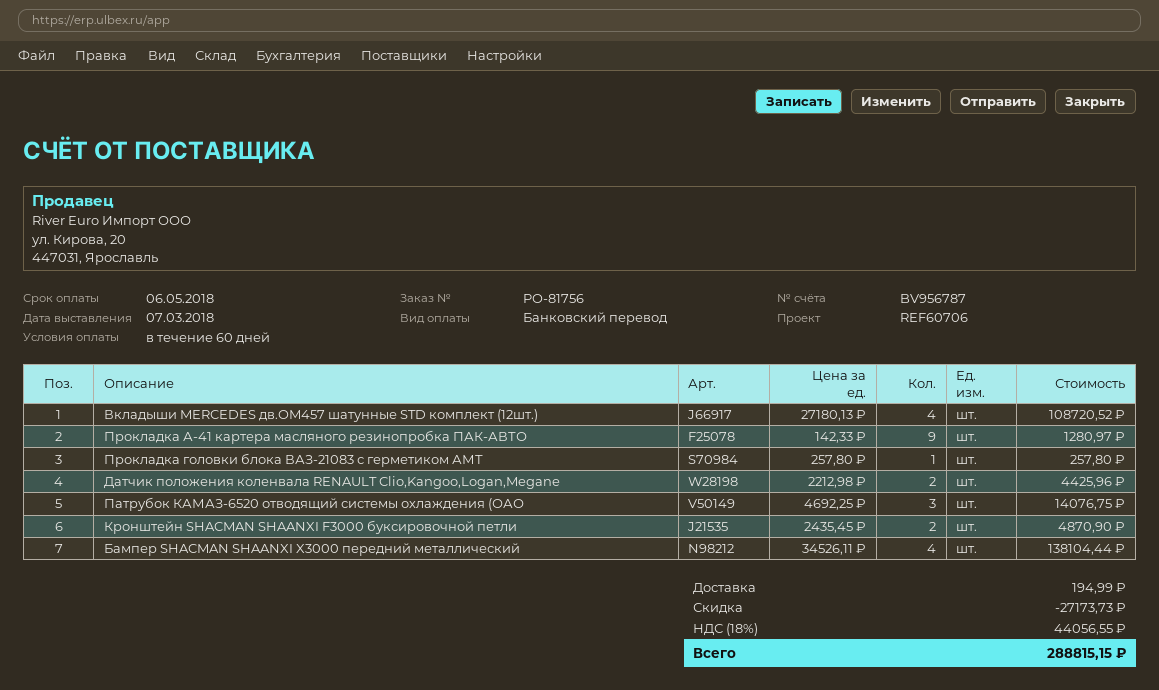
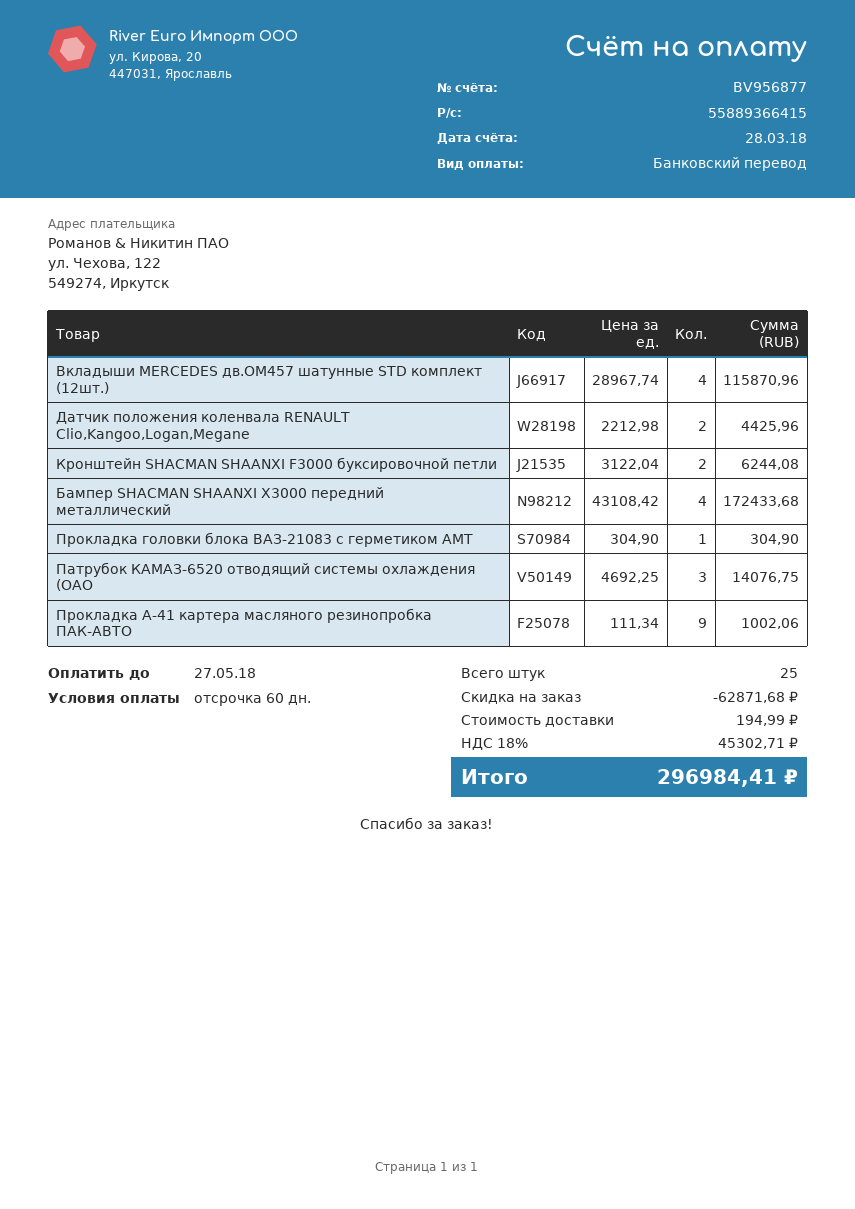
invoice number: BV956787 -> BV956877
invoice date: 2018-03-07 -> 2018-03-28
due date: 2018-05-06 -> 2018-05-27
Вкладыши MERCEDES дв.OM457 шатунные STD комплект (12шт.): 4 x 27180.13 = 108720.52 -> 4 x 28967.74 = 115870.96
Прокладка А-41 картера масляного резинопробка ПАК-АВТО: 9 x 142.33 = 1280.97 -> 9 x 111.34 = 1002.06
Прокладка головки блока ВАЗ-21083 с герметиком АМТ: 1 x 257.80 = 257.80 -> 1 x 304.90 = 304.90
Кронштейн SHACMAN SHAANXI F3000 буксировочной петли: 2 x 2435.45 = 4870.90 -> 2 x 3122.04 = 6244.08
Бампер SHACMAN SHAANXI X3000 передний металлический: 4 x 34526.11 = 138104.44 -> 4 x 43108.42 = 172433.68
discount: 27173.73 -> 62871.68
tax: 18% = 44056.55 -> 18% = 45302.71
total: 288815.15 -> 296984.41

